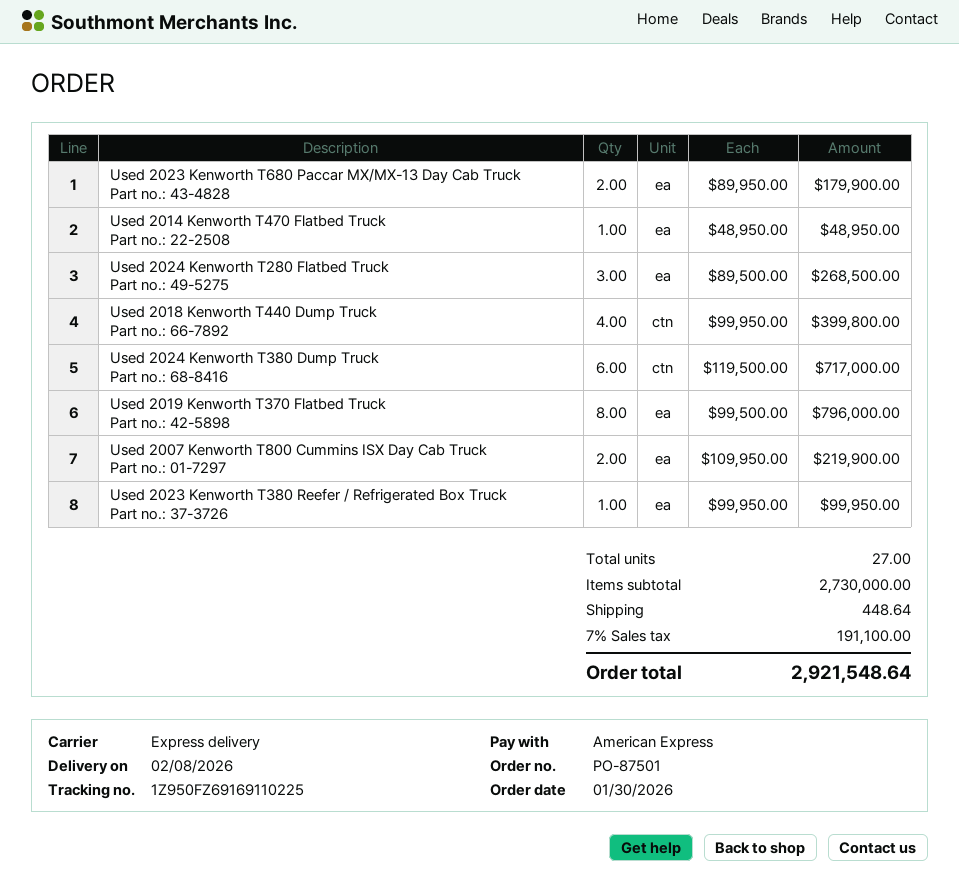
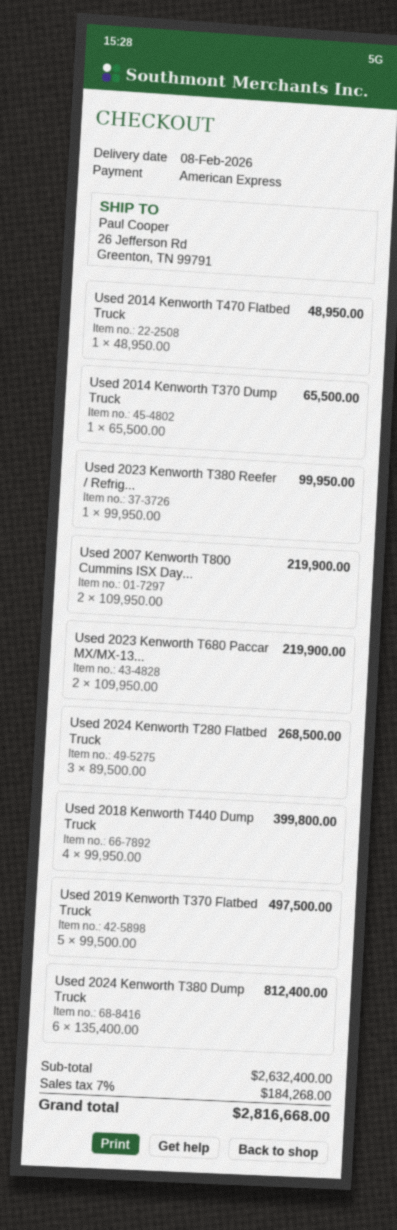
Used 2023 Kenworth T680 Paccar MX/MX-13 Day Cab Truck: 2 x 89950.00 = 179900.00 -> 2 x 109950.00 = 219900.00
Used 2024 Kenworth T380 Dump Truck: 6 x 119500.00 = 717000.00 -> 6 x 135400.00 = 812400.00
Used 2019 Kenworth T370 Flatbed Truck: 8 x 99500.00 = 796000.00 -> 5 x 99500.00 = 497500.00
Used 2014 Kenworth T370 Dump Truck: none -> 1 x 65500.00 = 65500.00
subtotal: 2730000.00 -> 2632400.00
shipping: 448.64 -> none
tax: 7% = 191100.00 -> 7% = 184268.00
total: 2921548.64 -> 2816668.00

